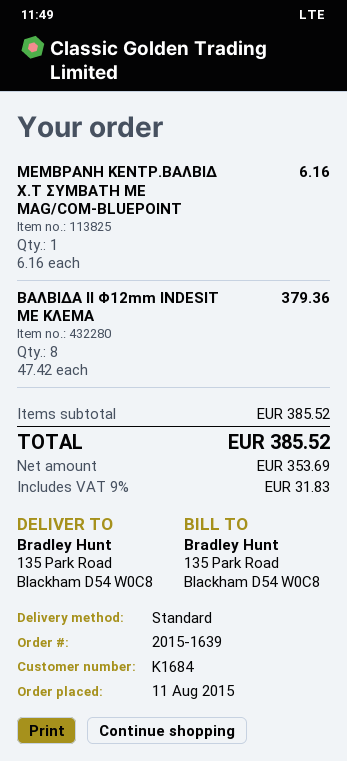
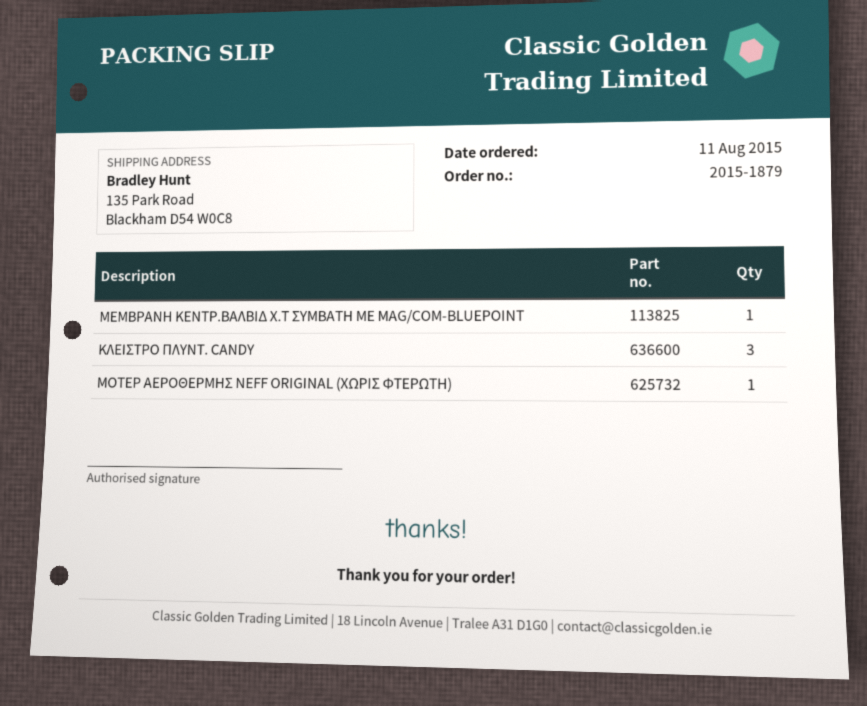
order number: 2015-1639 -> 2015-1879
ΒΑΛΒΙΔΑ II Φ12mm INDESIT ΜΕ ΚΛΕΜΑ: 8 -> none
ΚΛΕΙΣΤΡΟ ΠΛΥΝΤ. CANDY: none -> 3
ΜΟΤΕΡ ΑΕΡΟΘΕΡΜΗΣ NEFF ORIGINAL (ΧΩΡΙΣ ΦΤΕΡΩΤΗ): none -> 1

